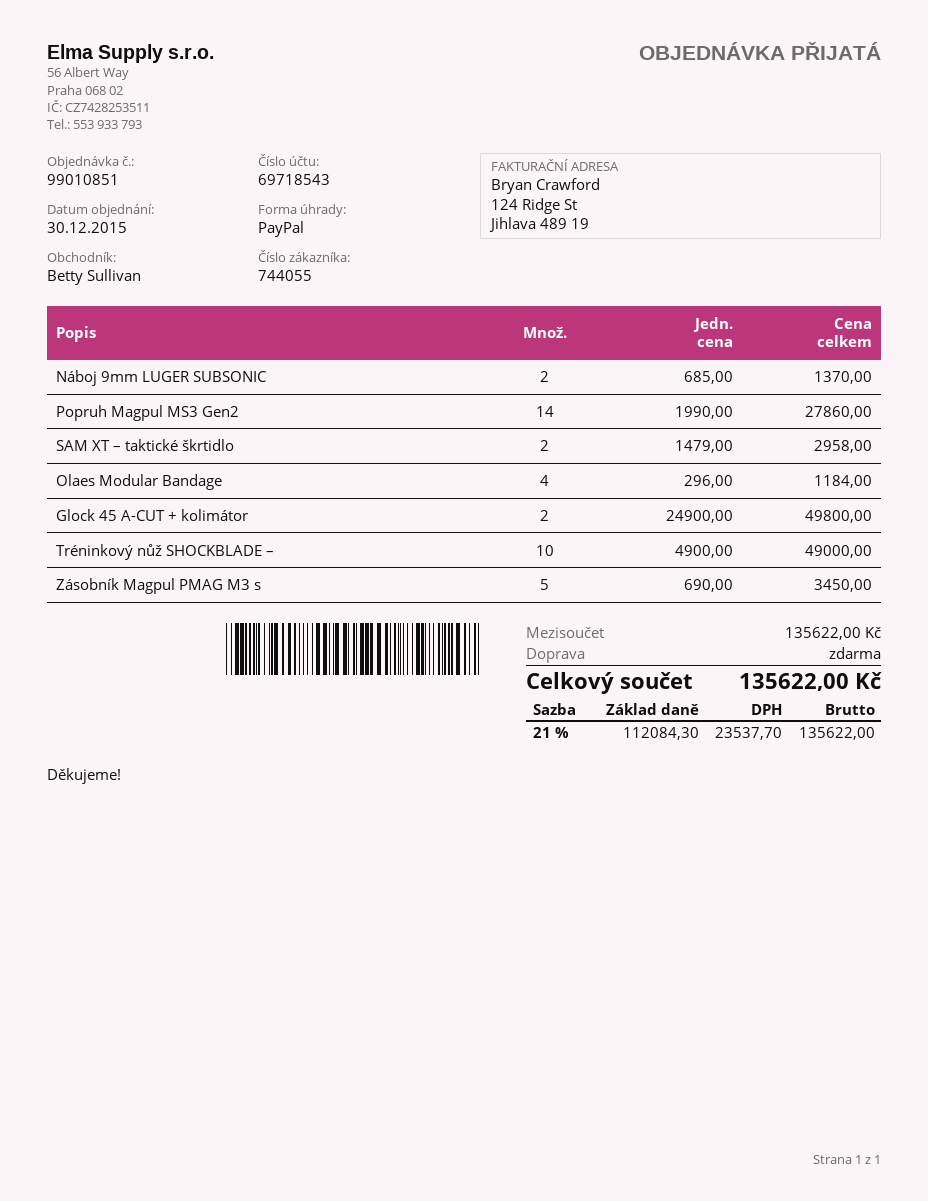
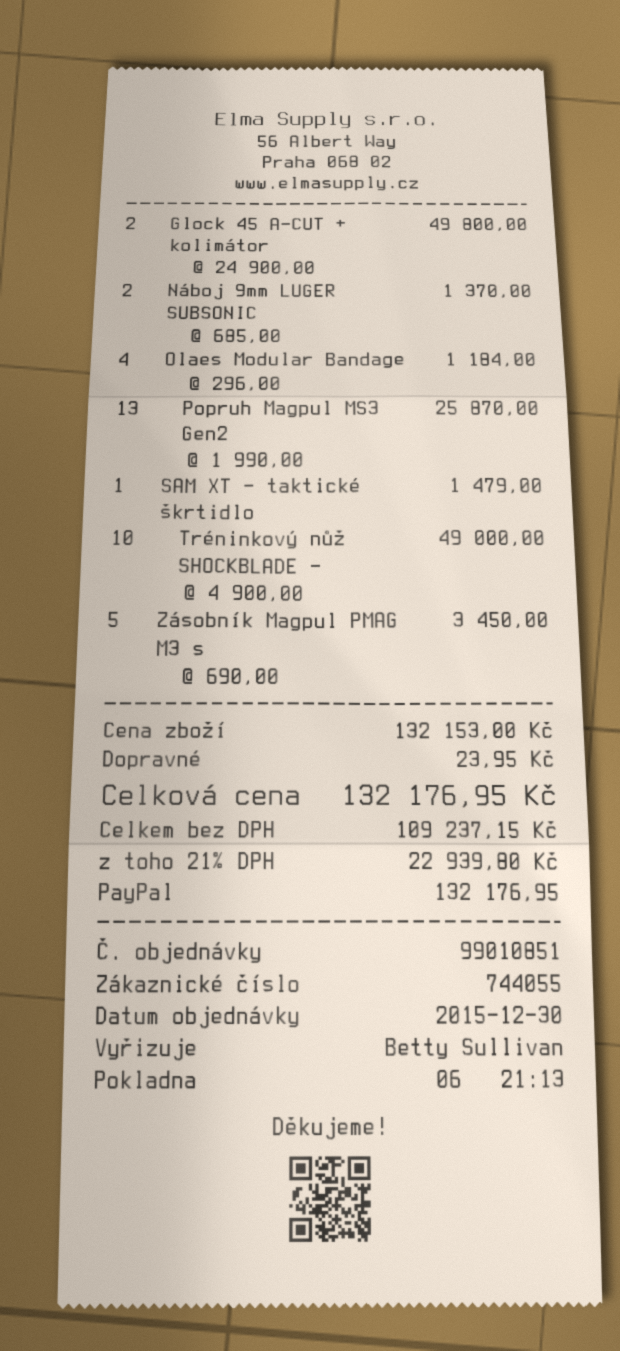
Popruh Magpul MS3 Gen2: 14 x 1990.00 = 27860.00 -> 13 x 1990.00 = 25870.00
SAM XT – taktické škrtidlo: 2 x 1479.00 = 2958.00 -> 1 x 1479.00 = 1479.00
subtotal: 135622.00 -> 132153.00
shipping: 0.00 -> 23.95
net: 112084.30 -> 109237.15
tax: 21% = 23537.70 -> 21% = 22939.80
total: 135622.00 -> 132176.95

